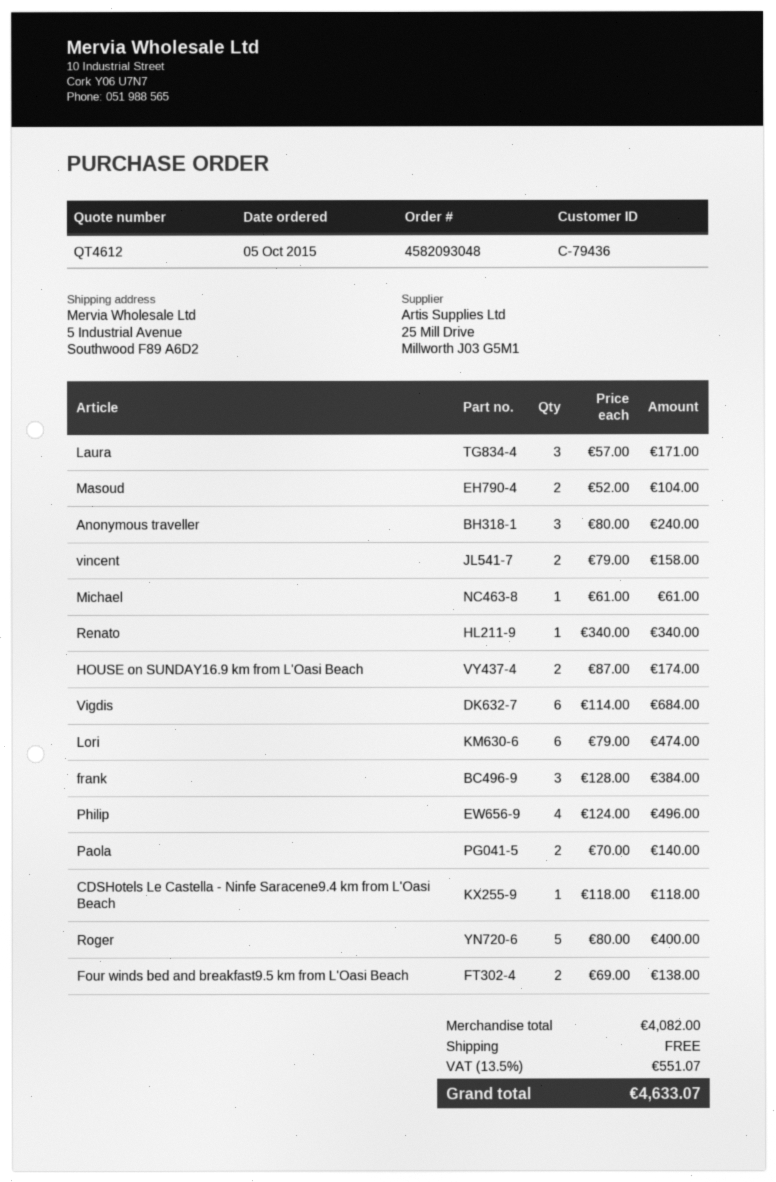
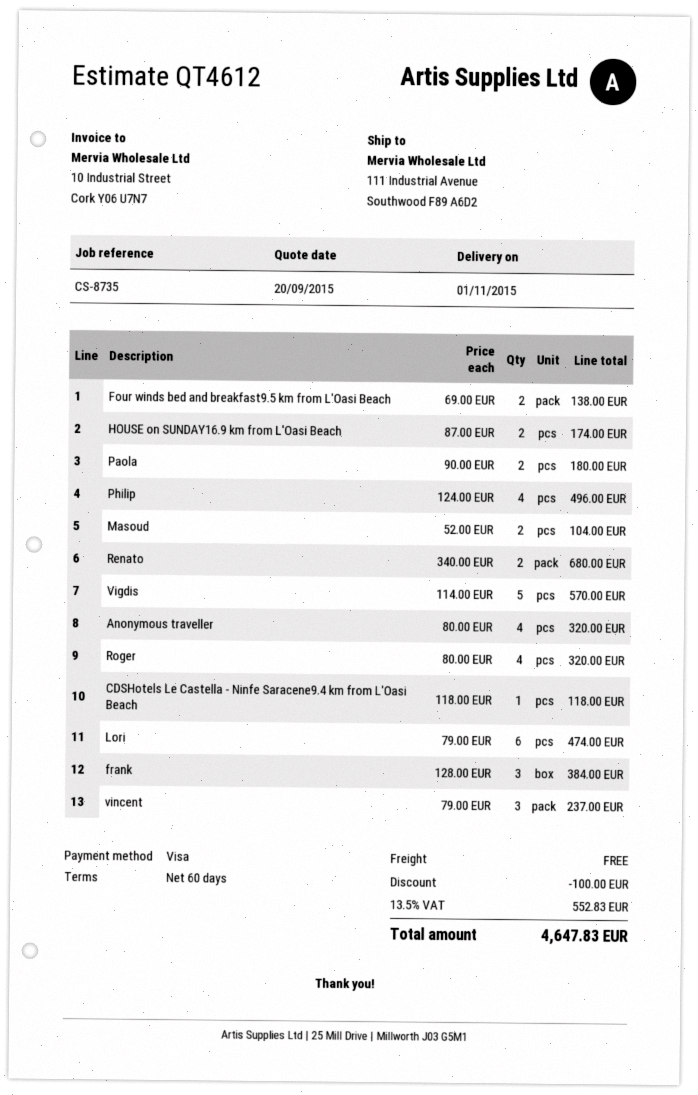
ship to: 5 Industrial Avenue, Southwood F89 A6D2 -> 111 Industrial Avenue, Southwood F89 A6D2
Laura: 3 x 57.00 = 171.00 -> none
Anonymous traveller: 3 x 80.00 = 240.00 -> 4 x 80.00 = 320.00
vincent: 2 x 79.00 = 158.00 -> 3 x 79.00 = 237.00
Michael: 1 x 61.00 = 61.00 -> none
Renato: 1 x 340.00 = 340.00 -> 2 x 340.00 = 680.00
Vigdis: 6 x 114.00 = 684.00 -> 5 x 114.00 = 570.00
Paola: 2 x 70.00 = 140.00 -> 2 x 90.00 = 180.00
Roger: 5 x 80.00 = 400.00 -> 4 x 80.00 = 320.00
discount: none -> 100.00
tax: 13.5% = 551.07 -> 13.5% = 552.83
total: 4633.07 -> 4647.83

